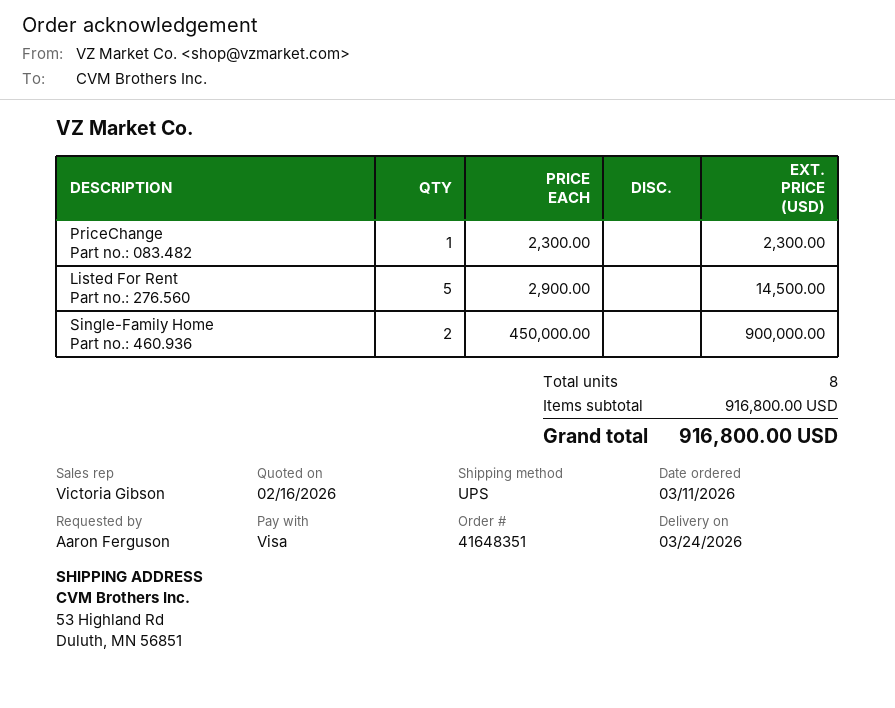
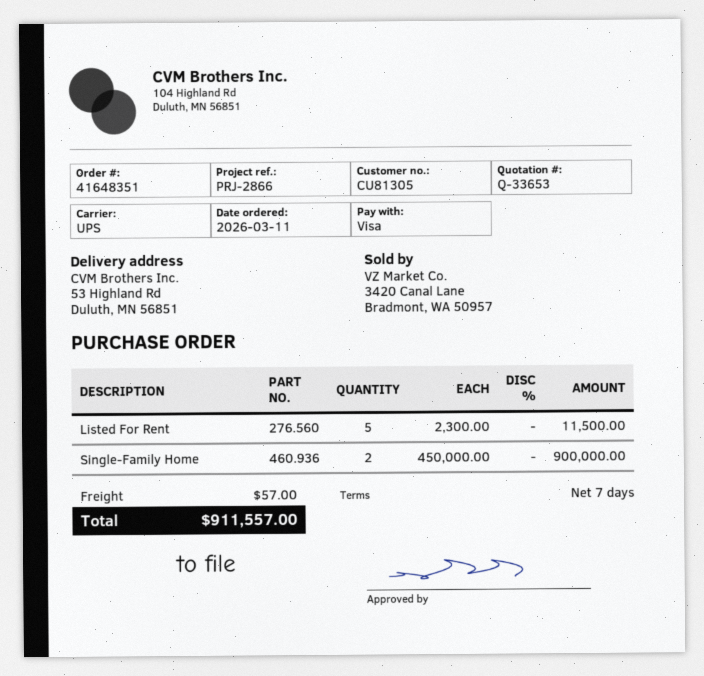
PriceChange: 1 x 2300.00 = 2300.00 -> none
Listed For Rent: 5 x 2900.00 = 14500.00 -> 5 x 2300.00 = 11500.00
shipping: none -> 57.00
total: 916800.00 -> 911557.00

